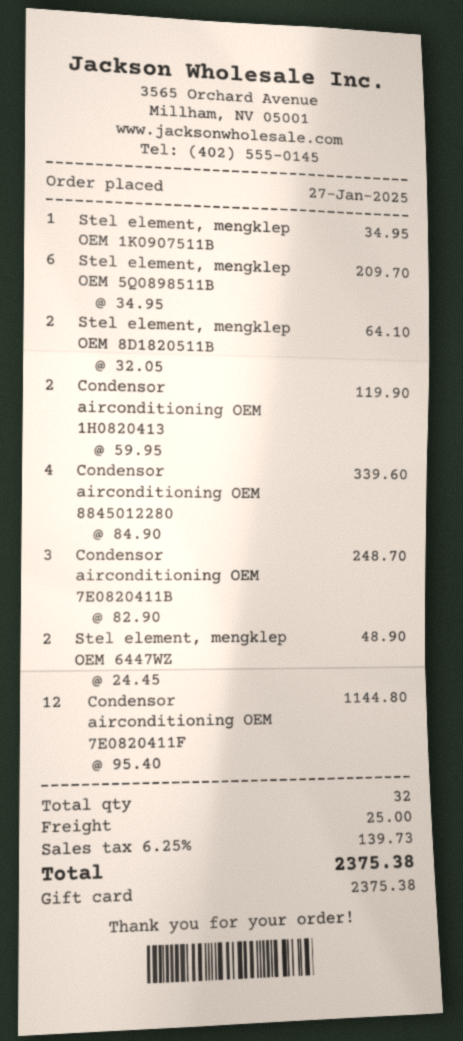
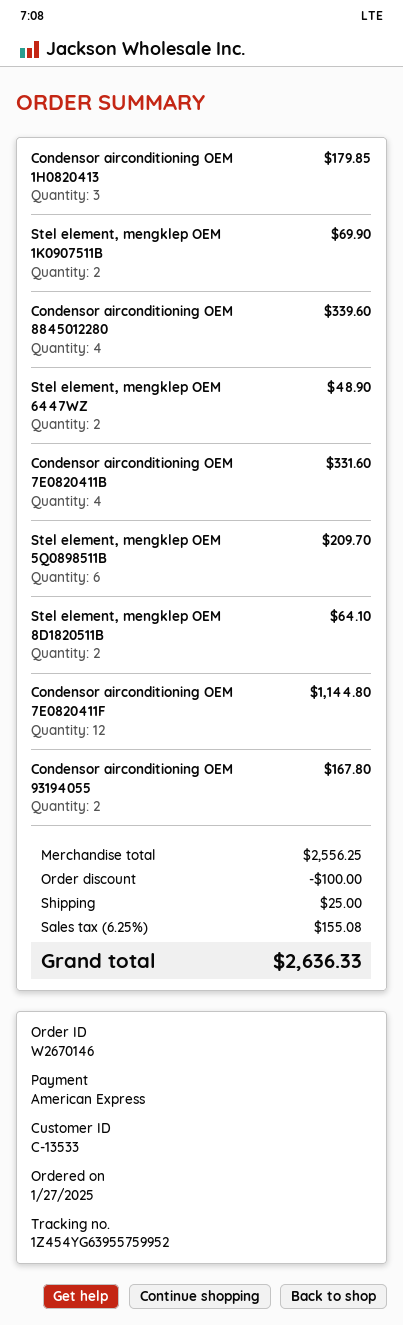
payment method: gift card -> American Express
Stel element, mengklep OEM 1K0907511B: 1 for 34.95 -> 2 for 69.90
Condensor airconditioning OEM 1H0820413: 2 for 119.90 -> 3 for 179.85
Condensor airconditioning OEM 7E0820411B: 3 for 248.70 -> 4 for 331.60
Condensor airconditioning OEM 93194055: none -> 2 for 167.80
discount: none -> 100.00
tax: 6.25% = 139.73 -> 6.25% = 155.08
total: 2375.38 -> 2636.33

